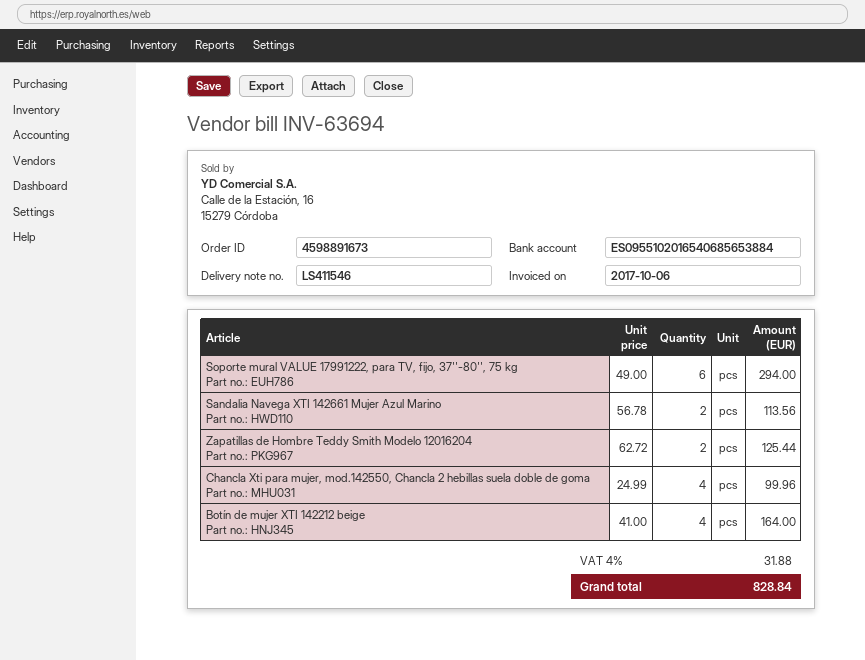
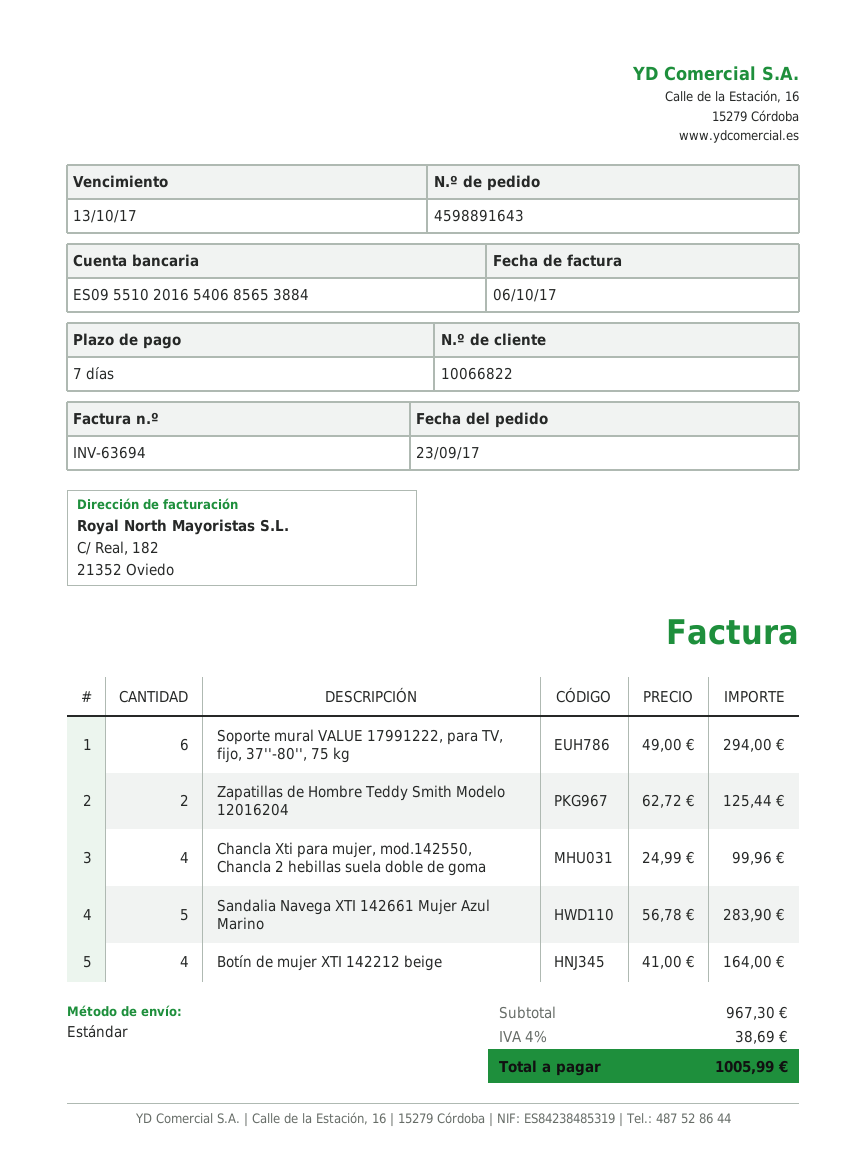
order number: 4598891673 -> 4598891643
Sandalia Navega XTI 142661 Mujer Azul Marino: 2 x 56.78 = 113.56 -> 5 x 56.78 = 283.90
tax: 4% = 31.88 -> 4% = 38.69
total: 828.84 -> 1005.99

